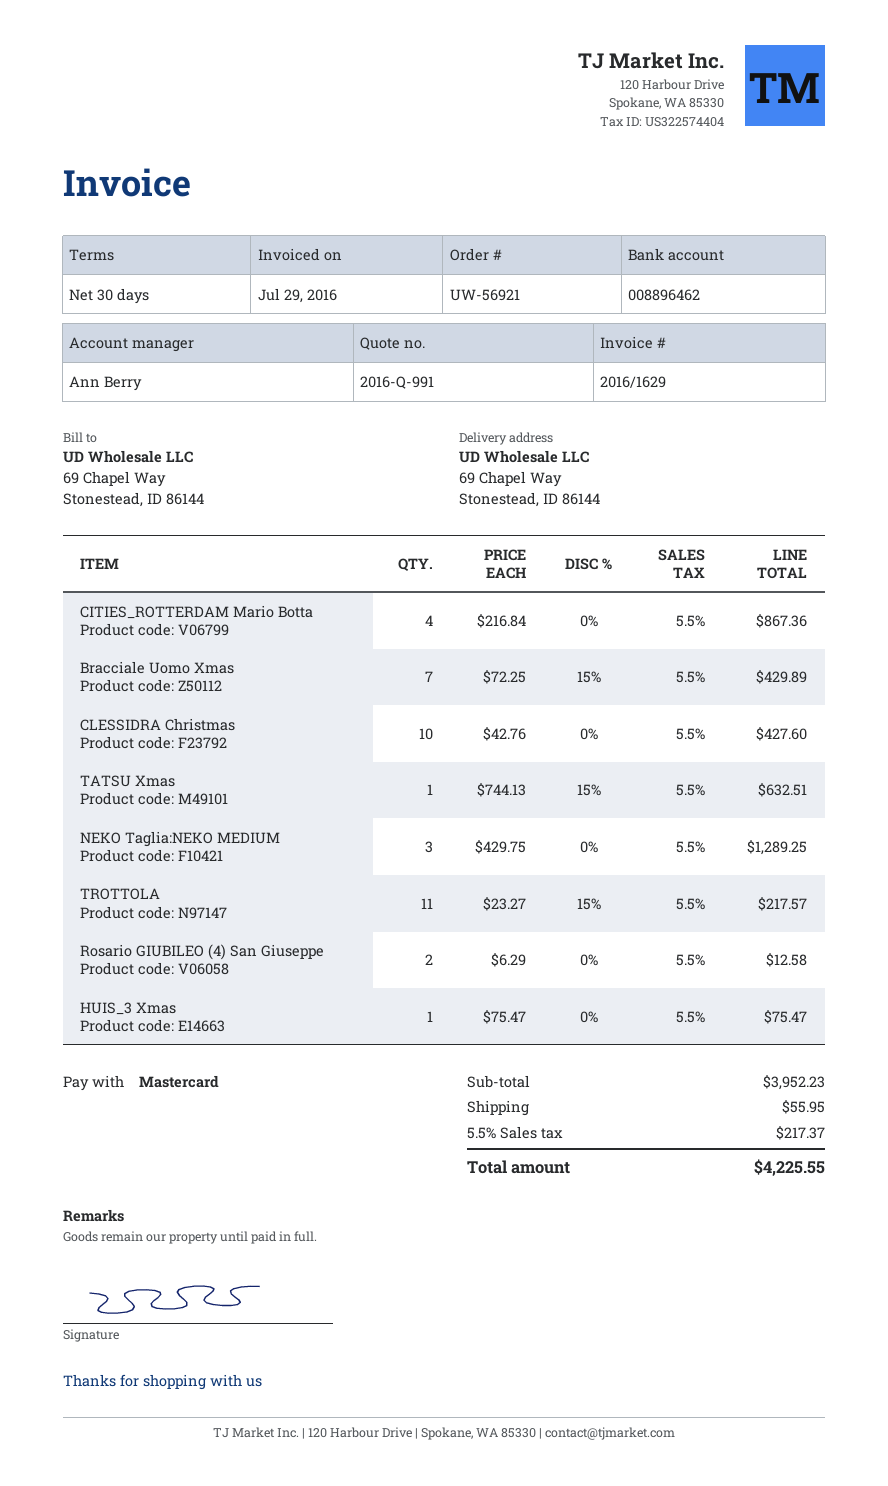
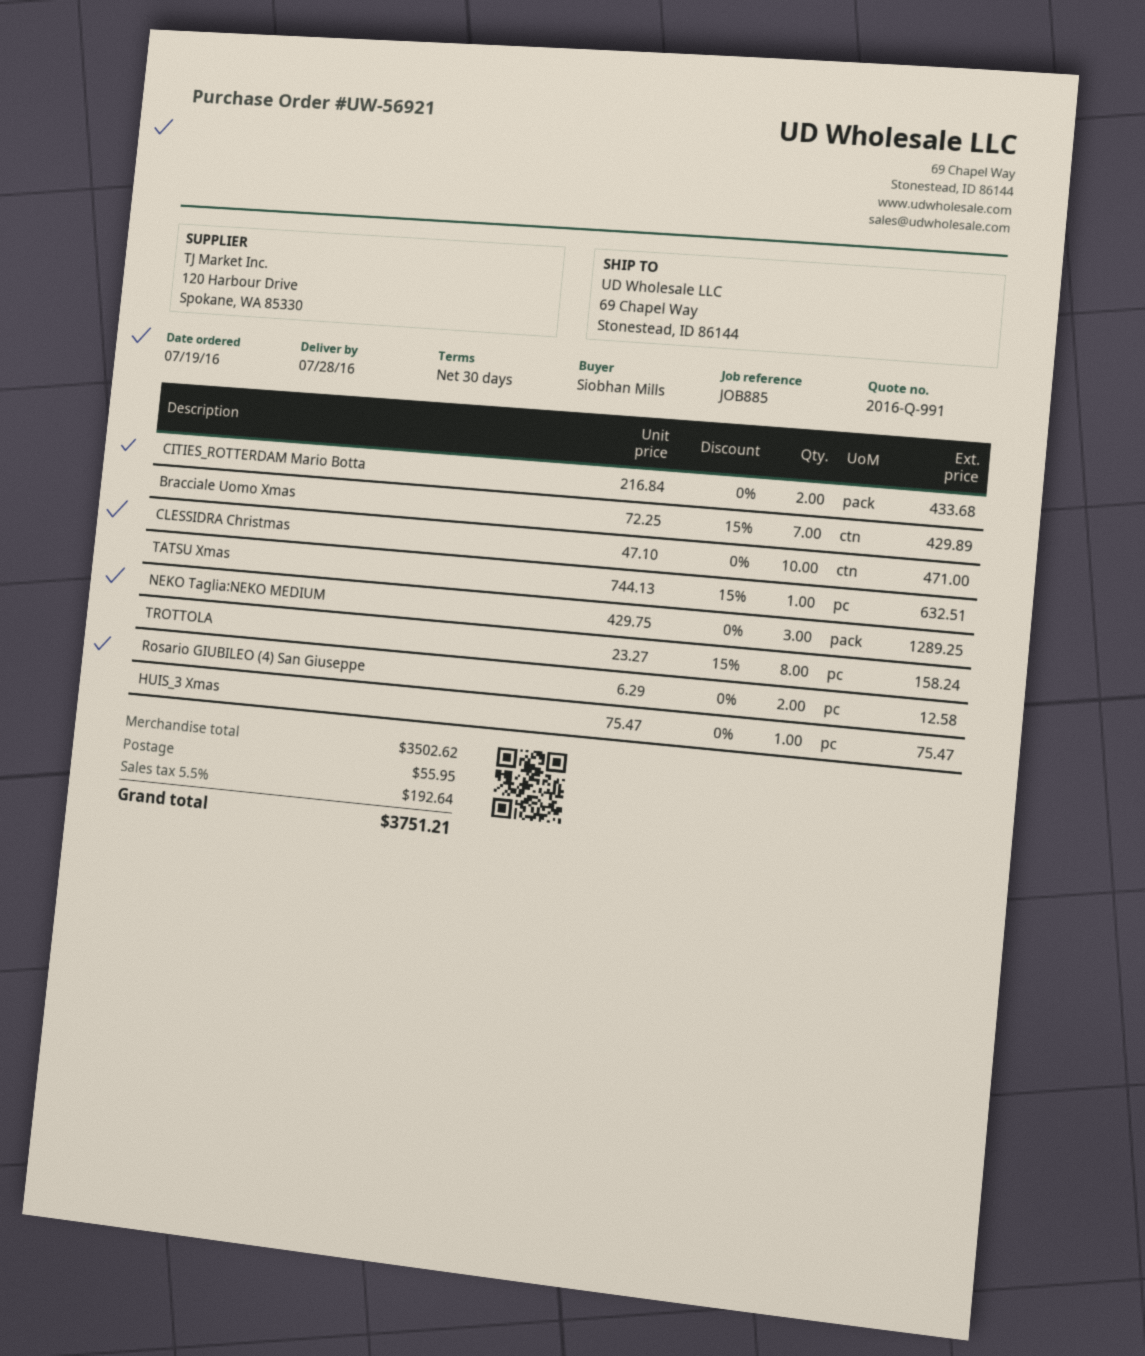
CITIES_ROTTERDAM Mario Botta: 4 x 216.84 = 867.36 -> 2 x 216.84 = 433.68
CLESSIDRA Christmas: 10 x 42.76 = 427.60 -> 10 x 47.10 = 471.00
TROTTOLA: 11 x 23.27 - 15% = 217.57 -> 8 x 23.27 - 15% = 158.24
subtotal: 3952.23 -> 3502.62
tax: 5.5% = 217.37 -> 5.5% = 192.64
total: 4225.55 -> 3751.21

